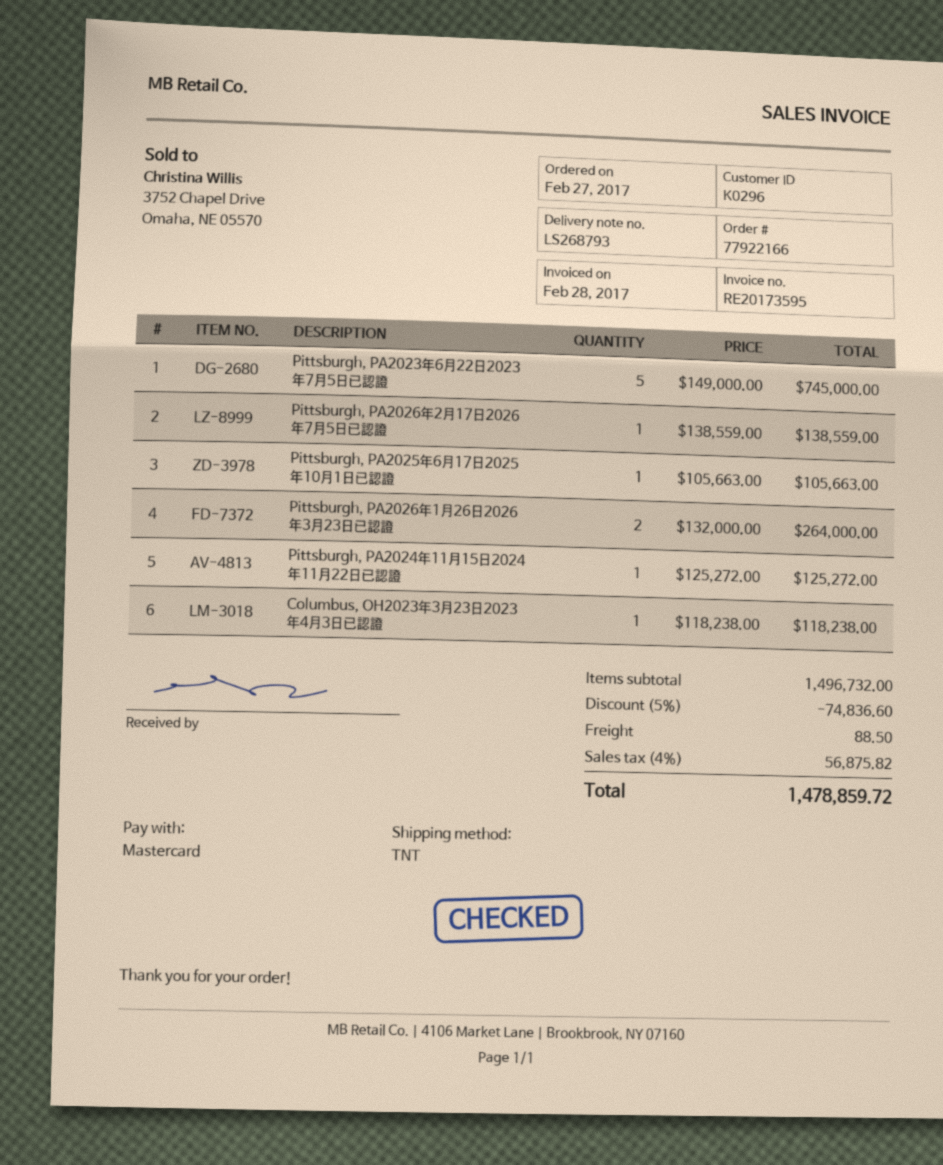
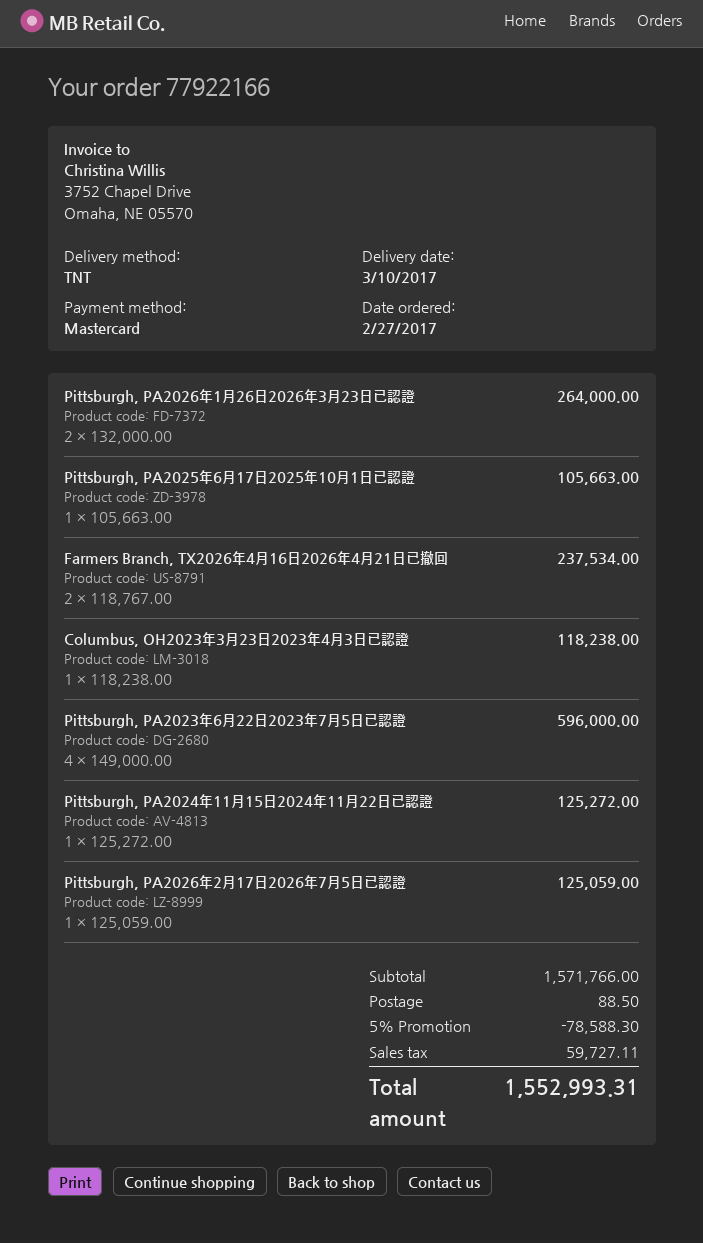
Pittsburgh, PA2023年6月22日2023年7月5日已認證: 5 x 149000.00 = 745000.00 -> 4 x 149000.00 = 596000.00
Pittsburgh, PA2026年2月17日2026年7月5日已認證: 1 x 138559.00 = 138559.00 -> 1 x 125059.00 = 125059.00
Farmers Branch, TX2026年4月16日2026年4月21日已撤回: none -> 2 x 118767.00 = 237534.00
subtotal: 1496732.00 -> 1571766.00
discount: 5% = 74836.60 -> 5% = 78588.30
tax: 56875.82 -> 59727.11
total: 1478859.72 -> 1552993.31

